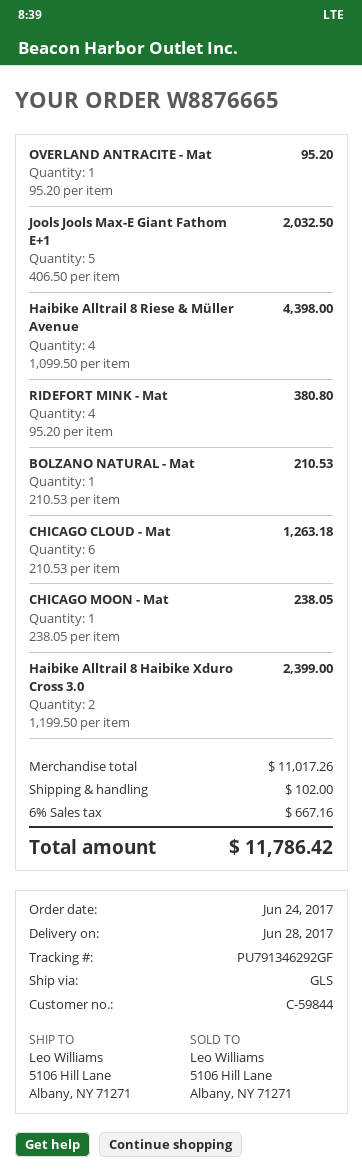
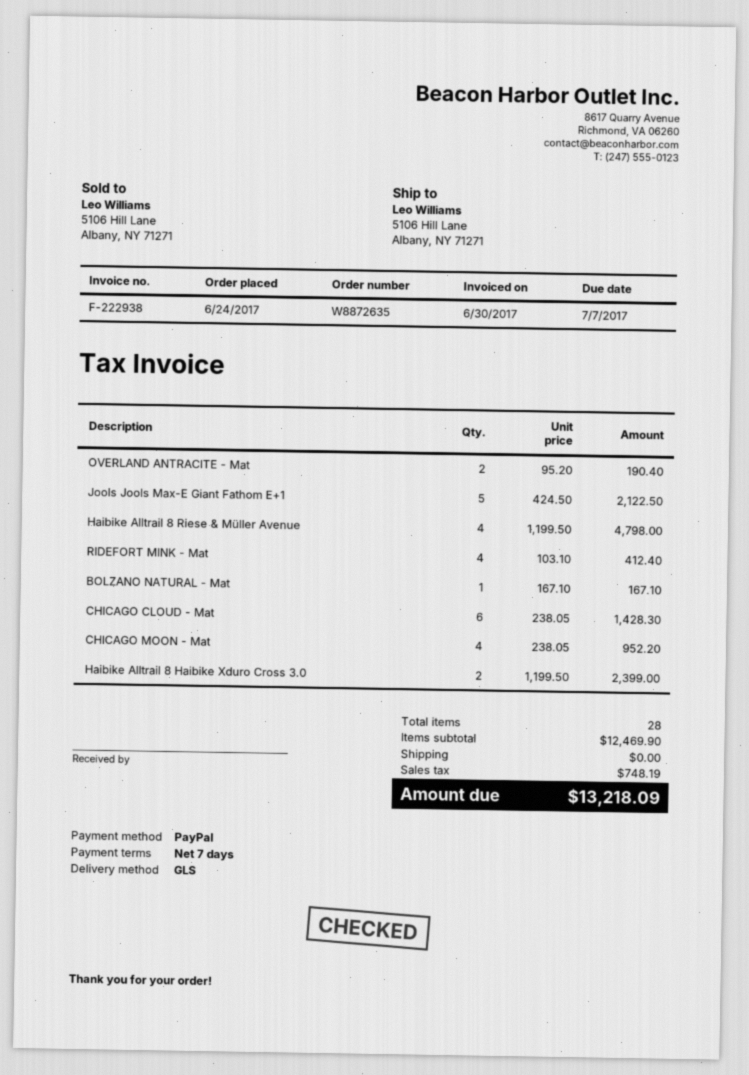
order number: W8876665 -> W8872635
OVERLAND ANTRACITE - Mat: 1 x 95.20 = 95.20 -> 2 x 95.20 = 190.40
Jools Jools Max-E Giant Fathom E+1: 5 x 406.50 = 2032.50 -> 5 x 424.50 = 2122.50
Haibike Alltrail 8 Riese & Müller Avenue: 4 x 1099.50 = 4398.00 -> 4 x 1199.50 = 4798.00
RIDEFORT MINK - Mat: 4 x 95.20 = 380.80 -> 4 x 103.10 = 412.40
BOLZANO NATURAL - Mat: 1 x 210.53 = 210.53 -> 1 x 167.10 = 167.10
CHICAGO CLOUD - Mat: 6 x 210.53 = 1263.18 -> 6 x 238.05 = 1428.30
CHICAGO MOON - Mat: 1 x 238.05 = 238.05 -> 4 x 238.05 = 952.20
subtotal: 11017.26 -> 12469.90
shipping: 102.00 -> 0.00
tax: 667.16 -> 748.19
total: 11786.42 -> 13218.09

